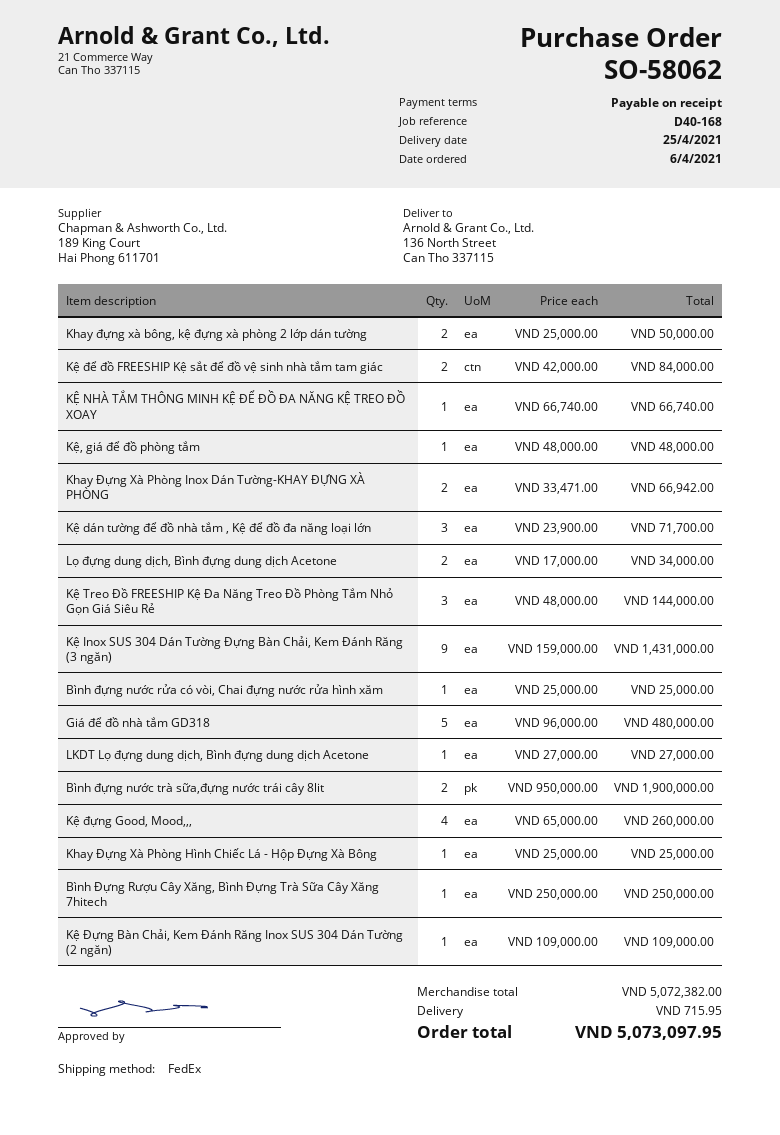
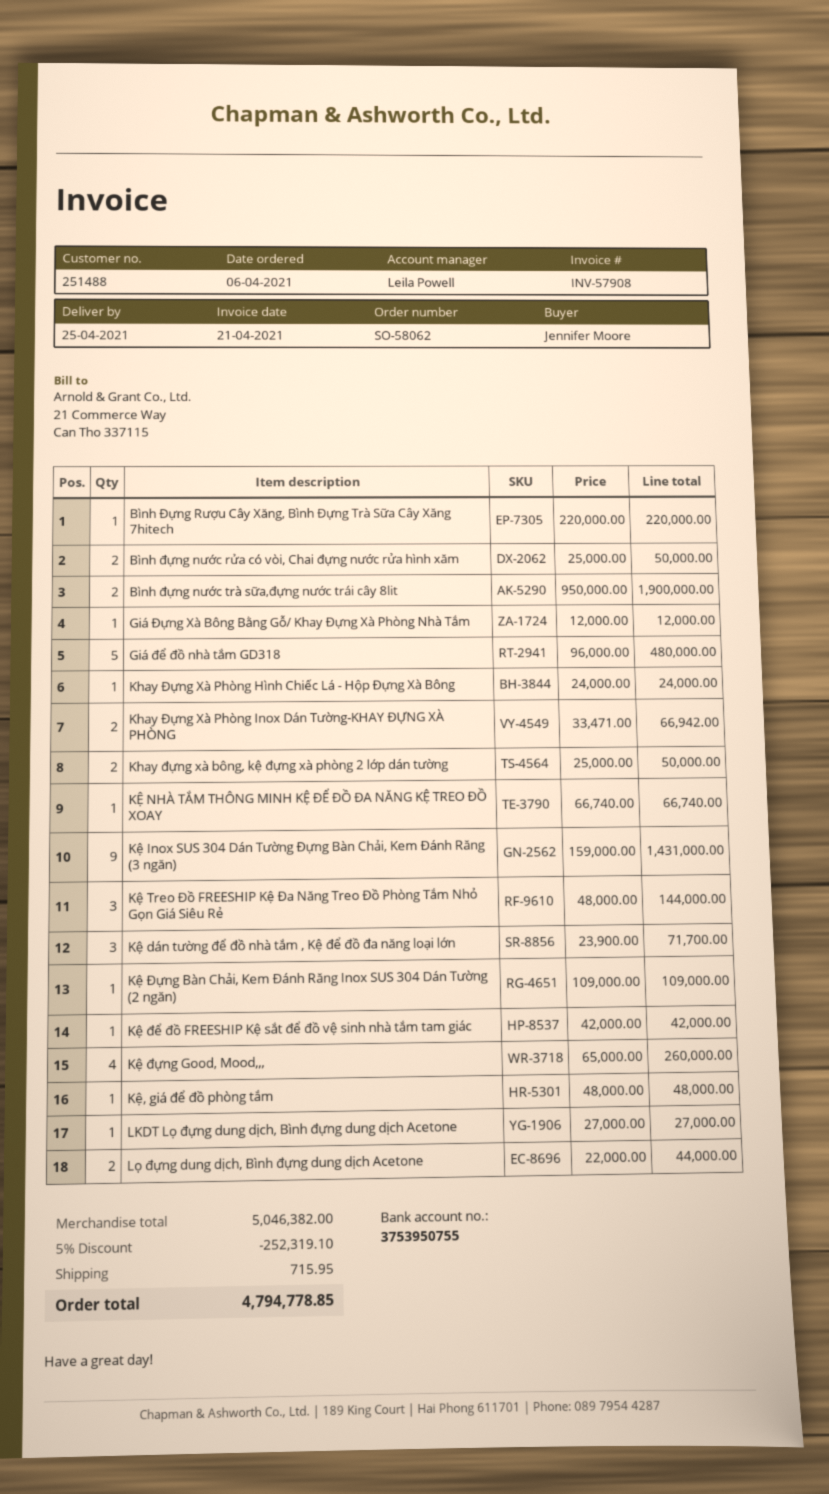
Kệ để đồ FREESHIP Kệ sắt để đồ vệ sinh nhà tắm tam giác: 2 x 42000.00 = 84000.00 -> 1 x 42000.00 = 42000.00
Lọ đựng dung dịch, Bình đựng dung dịch Acetone: 2 x 17000.00 = 34000.00 -> 2 x 22000.00 = 44000.00
Bình đựng nước rửa có vòi, Chai đựng nước rửa hình xăm: 1 x 25000.00 = 25000.00 -> 2 x 25000.00 = 50000.00
Khay Đựng Xà Phòng Hình Chiếc Lá - Hộp Đựng Xà Bông: 1 x 25000.00 = 25000.00 -> 1 x 24000.00 = 24000.00
Bình Đựng Rượu Cây Xăng, Bình Đựng Trà Sữa Cây Xăng 7hitech: 1 x 250000.00 = 250000.00 -> 1 x 220000.00 = 220000.00
Giá Đựng Xà Bông Bằng Gỗ/ Khay Đựng Xà Phòng Nhà Tắm: none -> 1 x 12000.00 = 12000.00
subtotal: 5072382.00 -> 5046382.00
discount: none -> 5% = 252319.10
total: 5073097.95 -> 4794778.85

